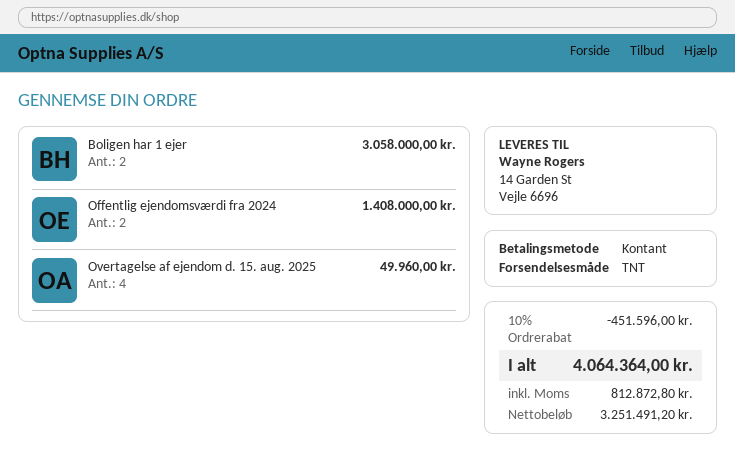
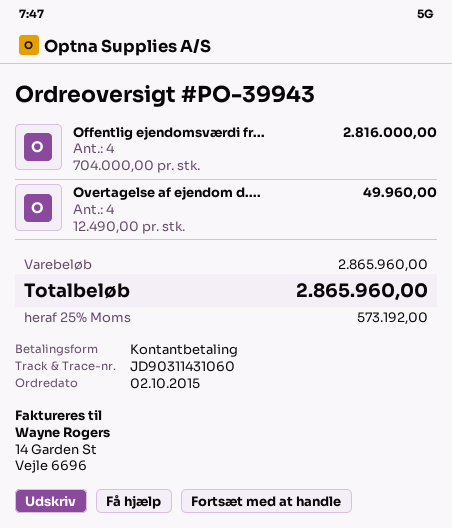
Boligen har 1 ejer: 2 for 3058000.00 -> none
Offentlig ejendomsværdi fra 2024: 2 for 1408000.00 -> 4 for 2816000.00
discount: 10% = 451596.00 -> none
tax: 812872.80 -> 573192.00
total: 4064364.00 -> 2865960.00

